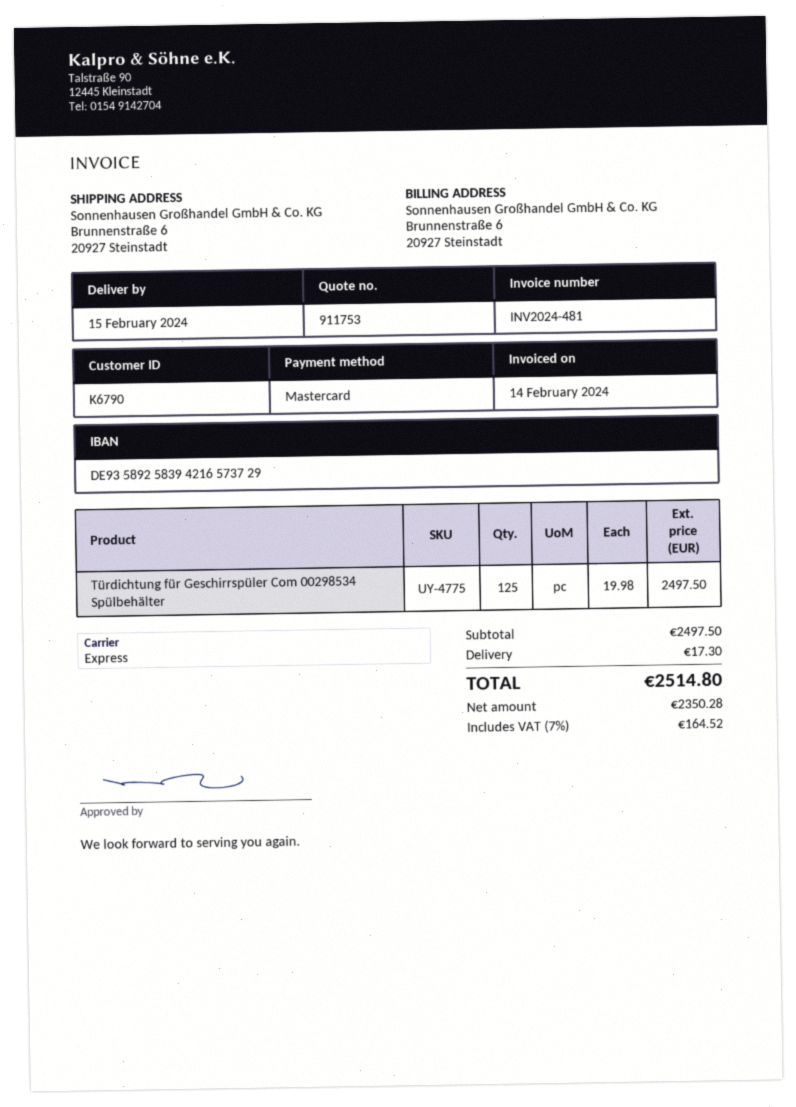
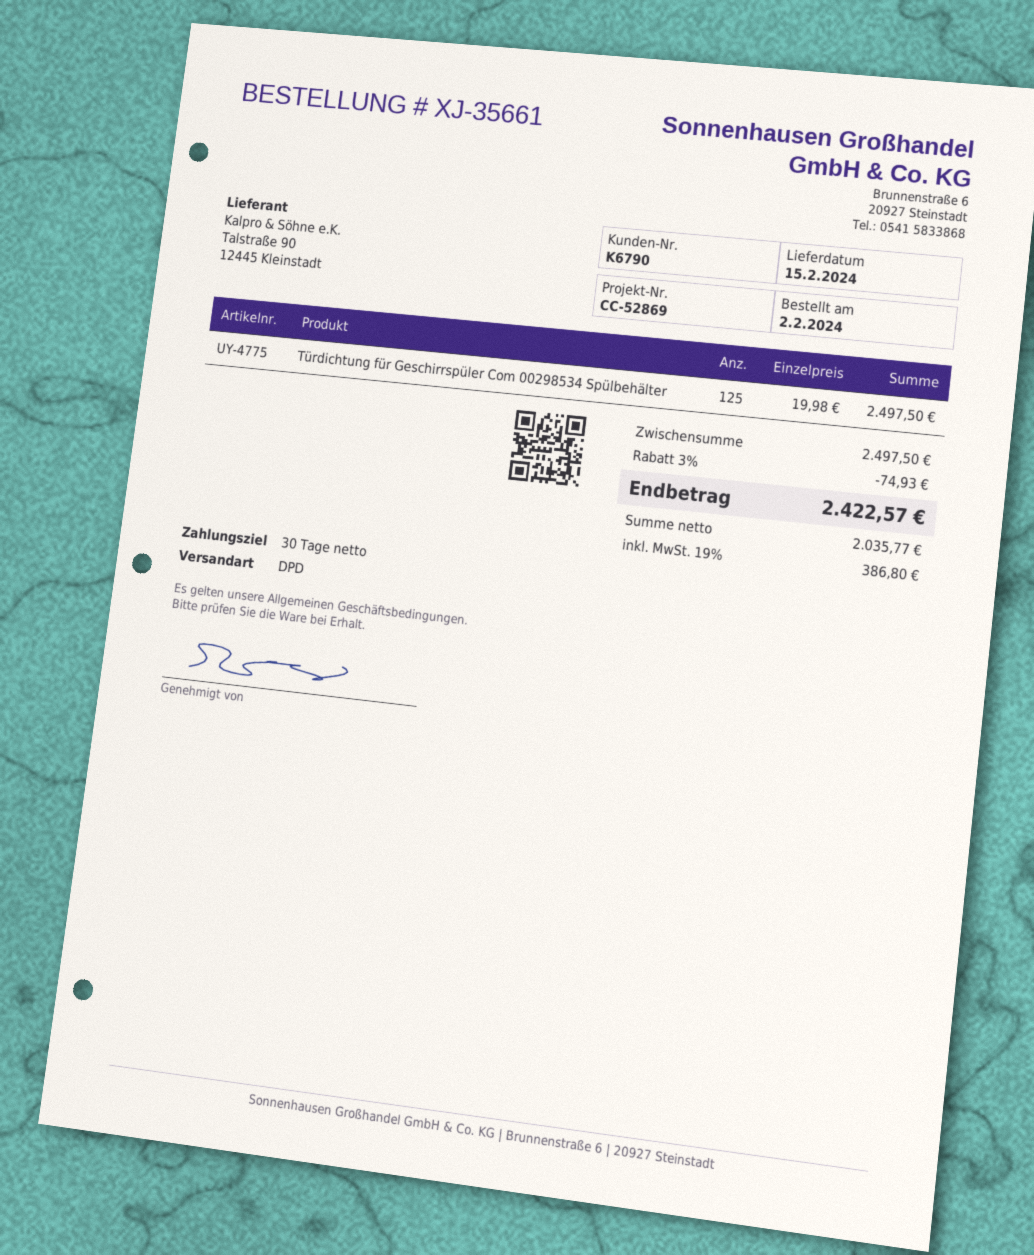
shipping method: express -> DPD
discount: none -> 3% = 74.93
shipping: 17.30 -> none
net: 2350.28 -> 2035.77
tax: 7% = 164.52 -> 19% = 386.80
total: 2514.80 -> 2422.57

